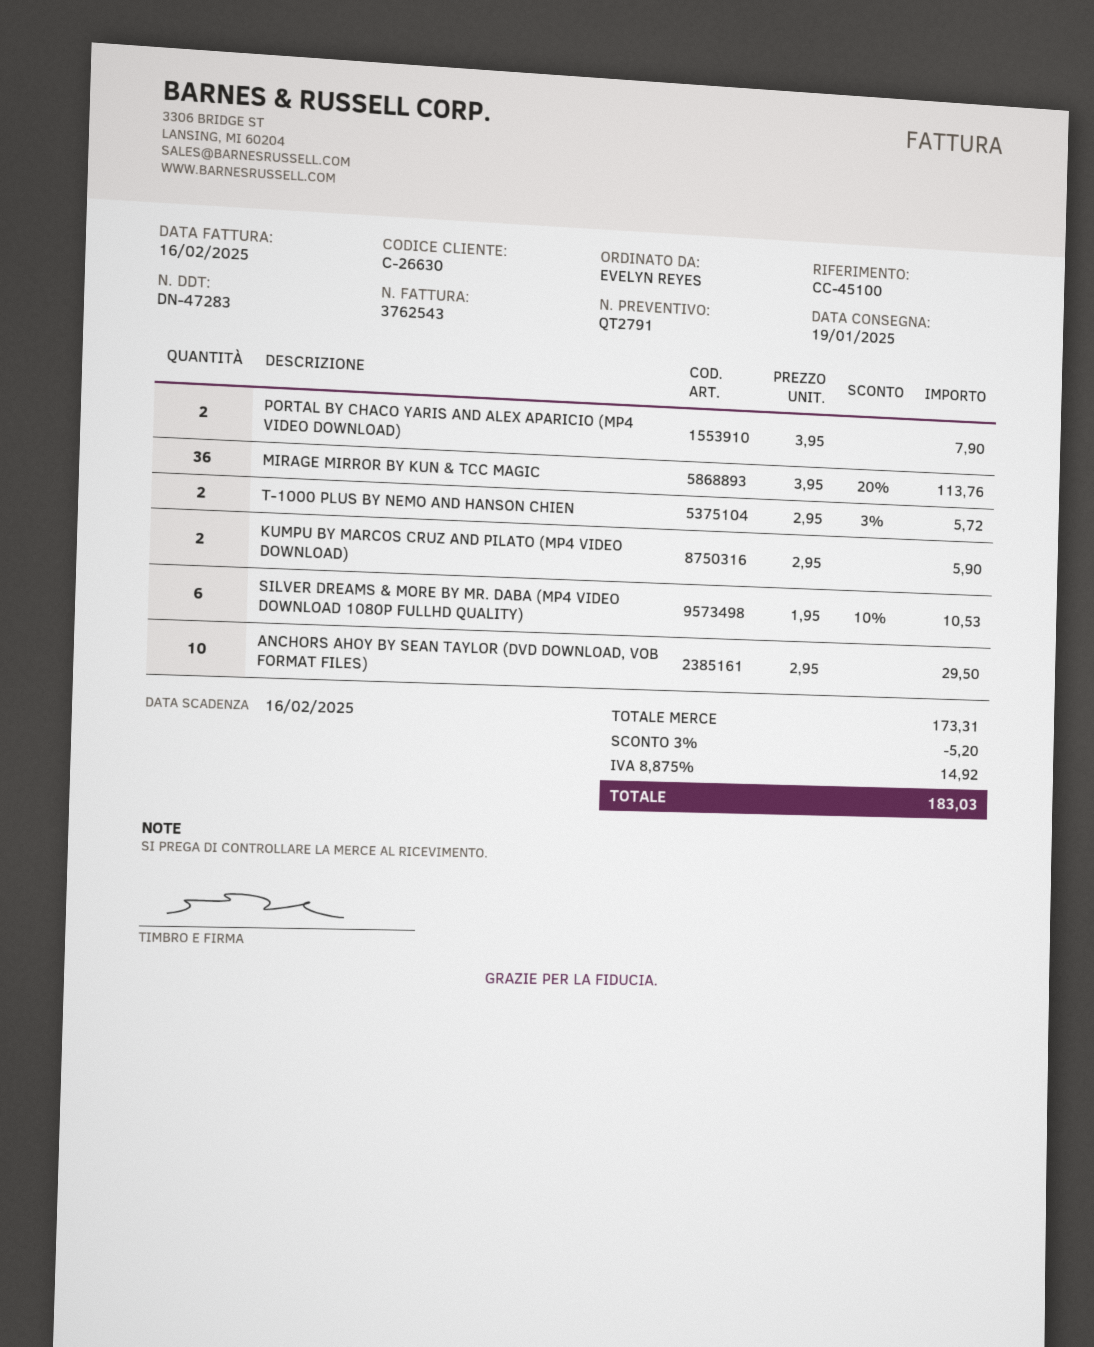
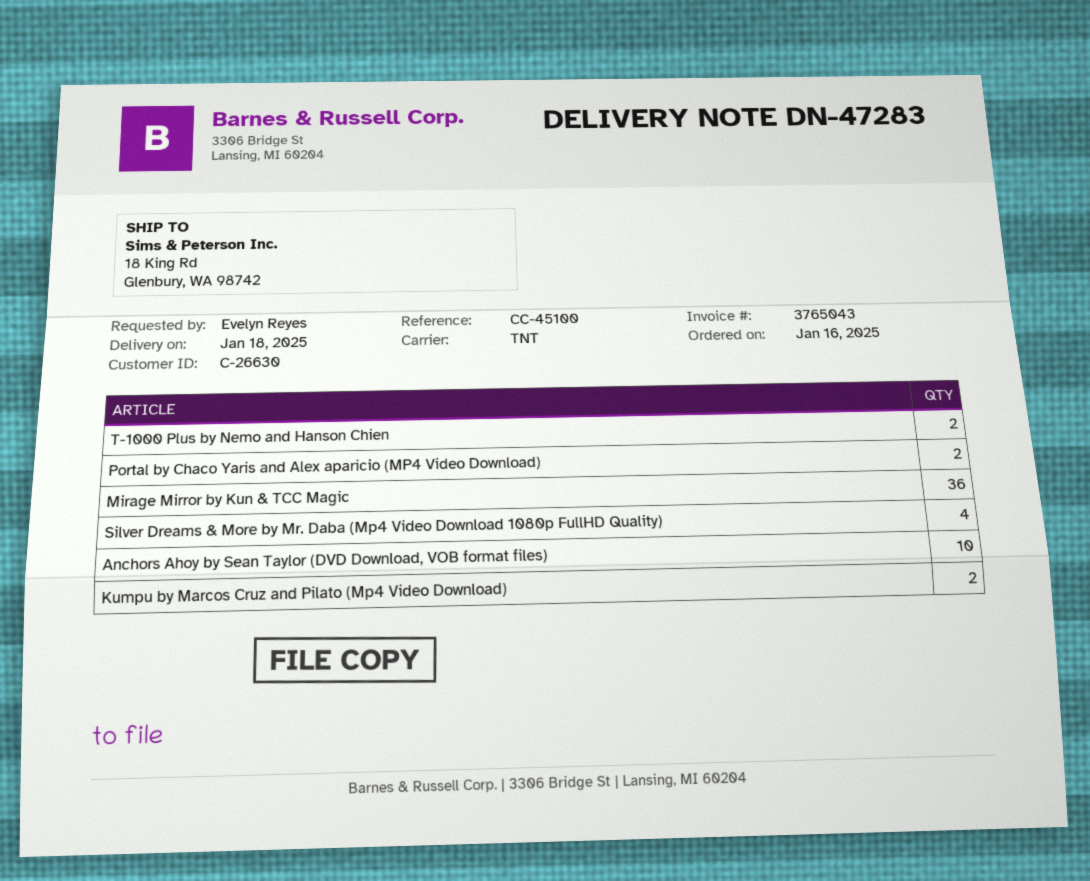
delivery date: 2025-01-19 -> 2025-01-18
invoice number: 3762543 -> 3765043
SILVER DREAMS & MORE BY MR. DABA (MP4 VIDEO DOWNLOAD 1080P FULLHD QUALITY): 6 -> 4

